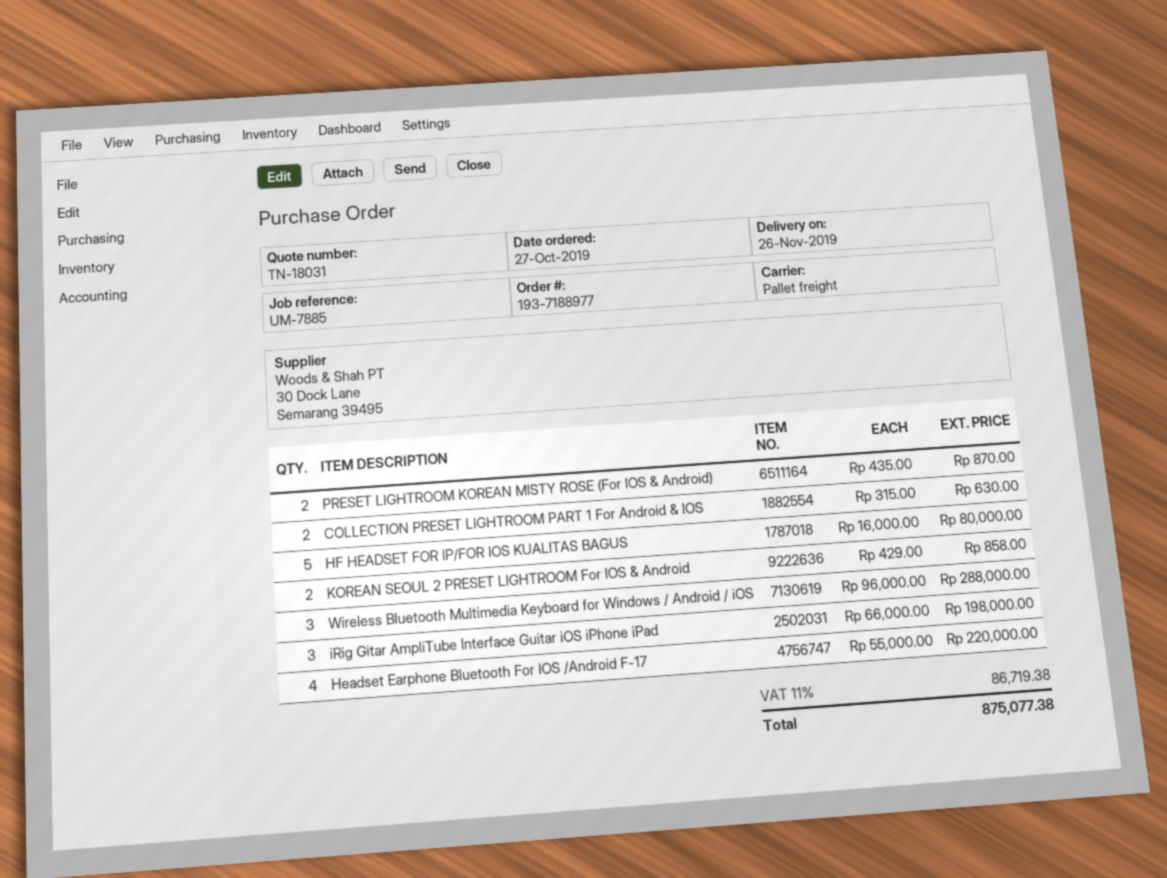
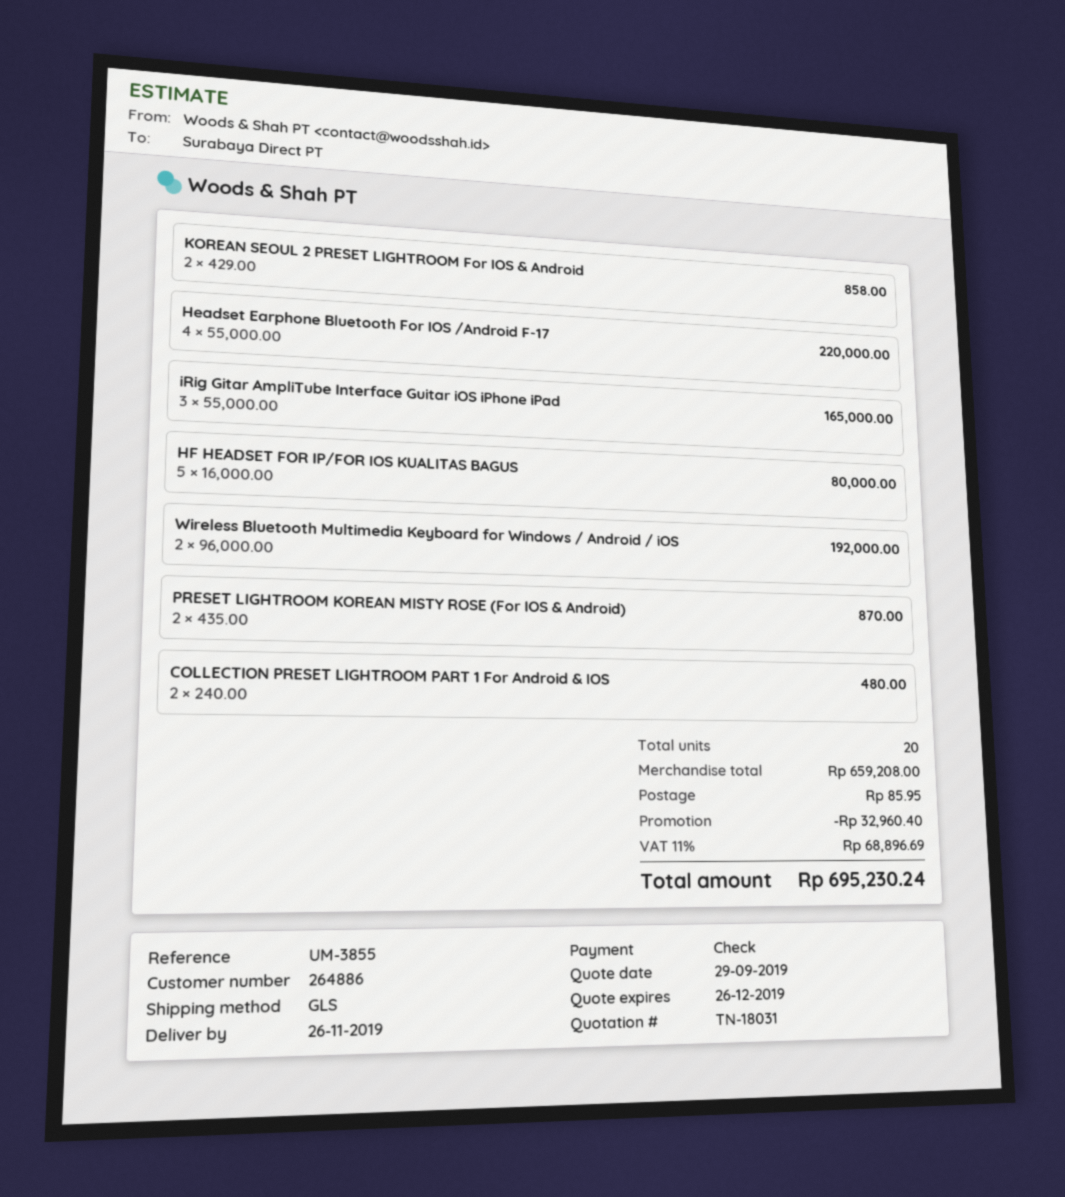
reference: UM-7885 -> UM-3855
shipping method: pallet freight -> GLS
COLLECTION PRESET LIGHTROOM PART 1 For Android & IOS: 2 x 315.00 = 630.00 -> 2 x 240.00 = 480.00
Wireless Bluetooth Multimedia Keyboard for Windows / Android / iOS: 3 x 96000.00 = 288000.00 -> 2 x 96000.00 = 192000.00
iRig Gitar AmpliTube Interface Guitar iOS iPhone iPad: 3 x 66000.00 = 198000.00 -> 3 x 55000.00 = 165000.00
discount: none -> 32960.40
shipping: none -> 85.95
tax: 11% = 86719.38 -> 11% = 68896.69
total: 875077.38 -> 695230.24

